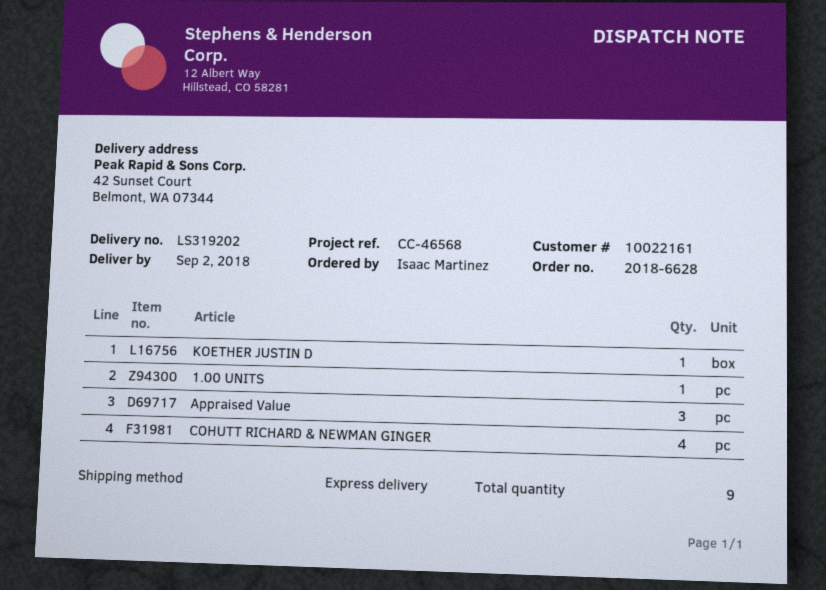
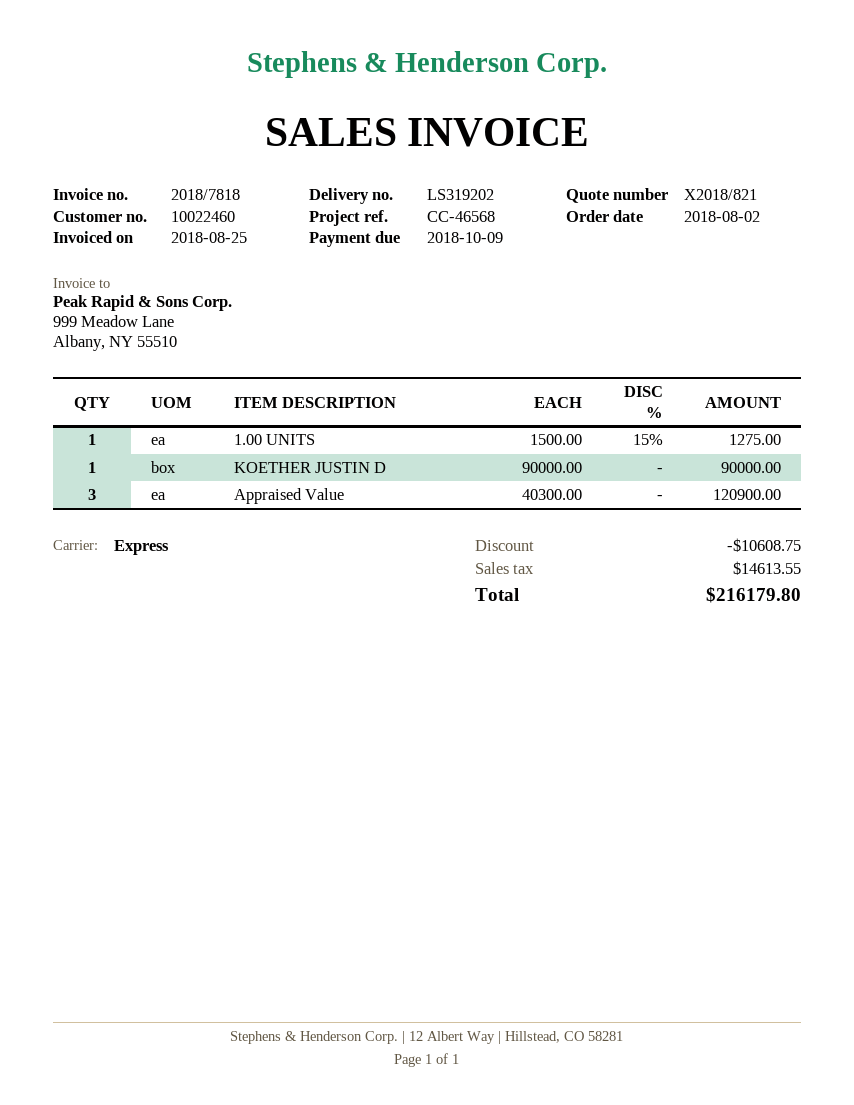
customer number: 10022161 -> 10022460
COHUTT RICHARD & NEWMAN GINGER: 4 -> none

